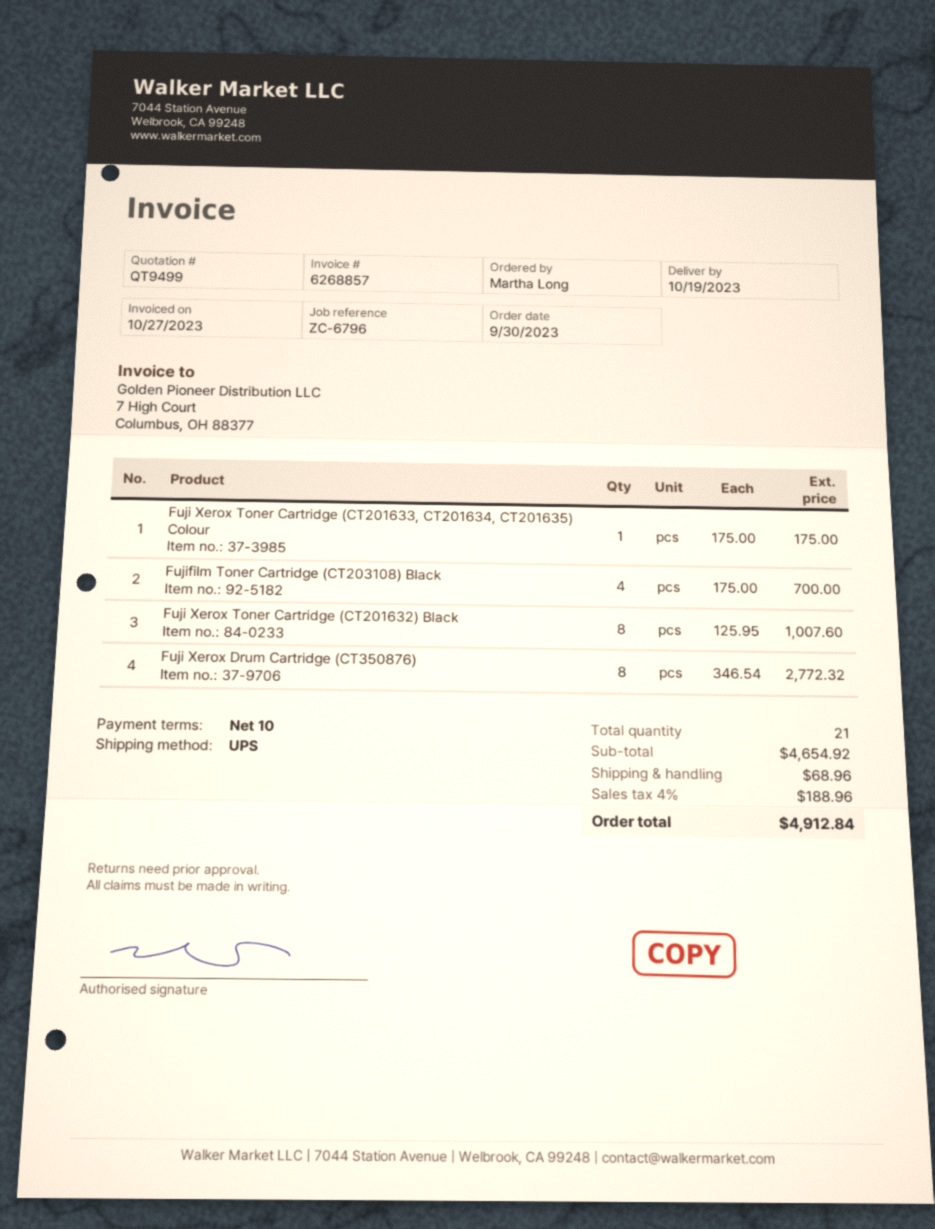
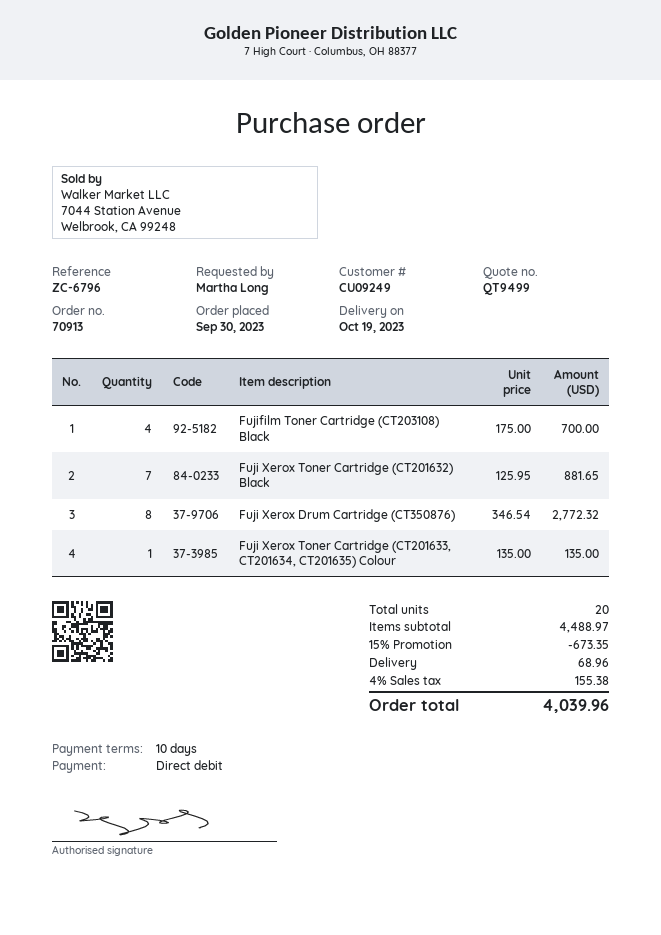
Fuji Xerox Toner Cartridge (CT201633, CT201634, CT201635) Colour: 1 x 175.00 = 175.00 -> 1 x 135.00 = 135.00
Fuji Xerox Toner Cartridge (CT201632) Black: 8 x 125.95 = 1007.60 -> 7 x 125.95 = 881.65
total quantity: 21 -> 20
subtotal: 4654.92 -> 4488.97
discount: none -> 15% = 673.35
tax: 4% = 188.96 -> 4% = 155.38
total: 4912.84 -> 4039.96

